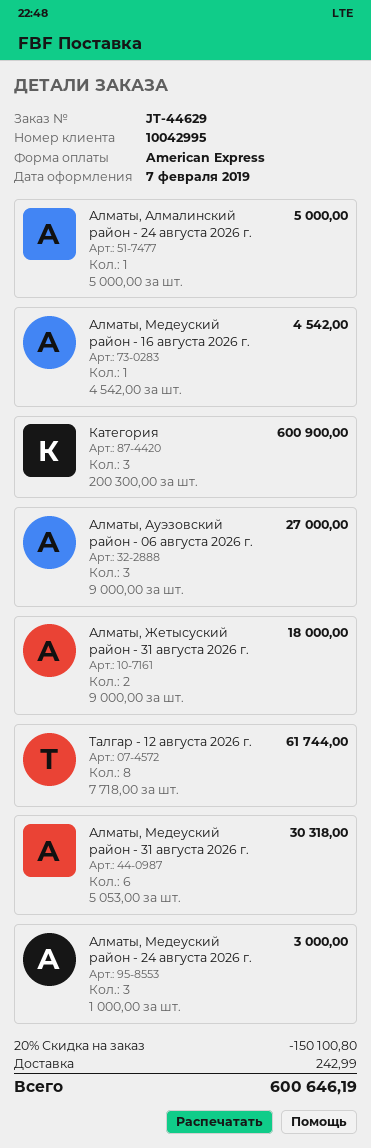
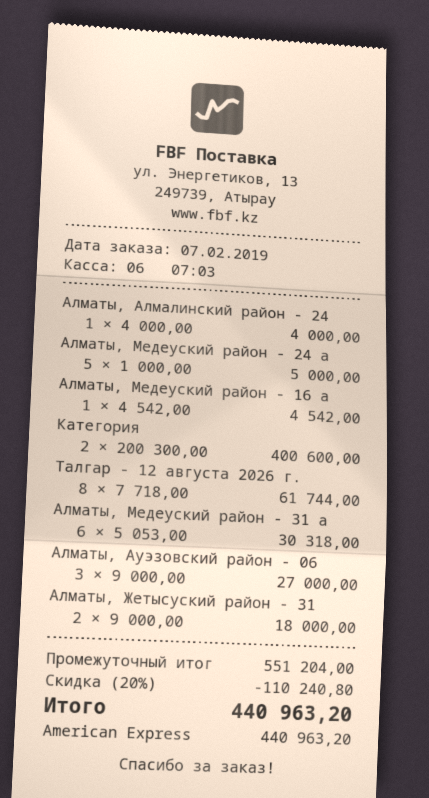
Алматы, Алмалинский район - 24 августа 2026 г.: 1 x 5000.00 = 5000.00 -> 1 x 4000.00 = 4000.00
Категория: 3 x 200300.00 = 600900.00 -> 2 x 200300.00 = 400600.00
Алматы, Медеуский район - 24 августа 2026 г.: 3 x 1000.00 = 3000.00 -> 5 x 1000.00 = 5000.00
discount: 20% = 150100.80 -> 20% = 110240.80
shipping: 242.99 -> none
total: 600646.19 -> 440963.20

